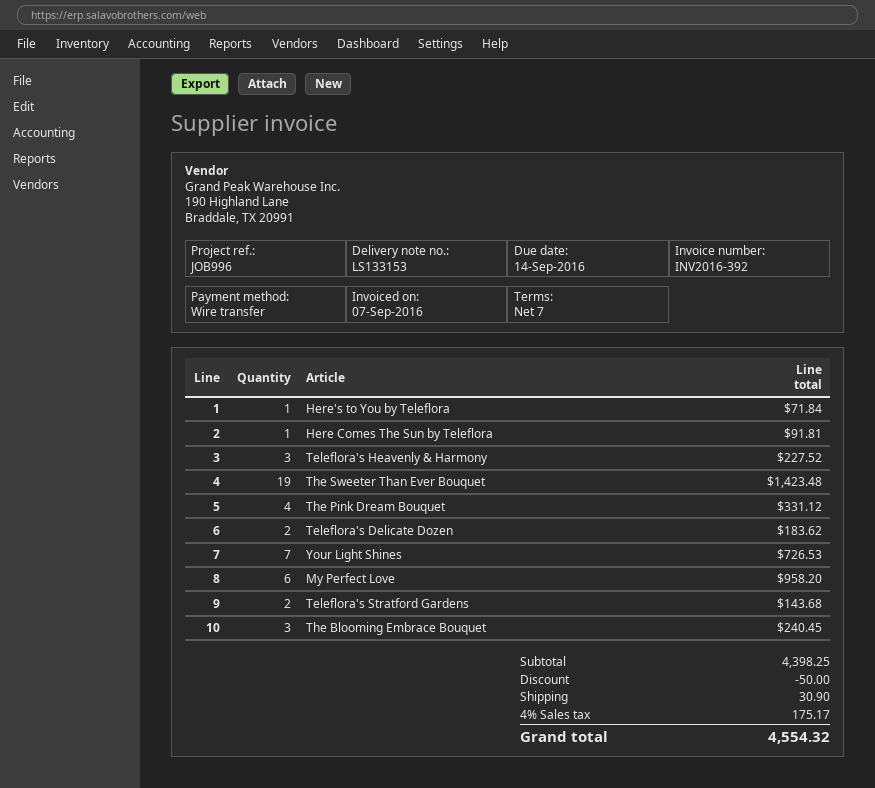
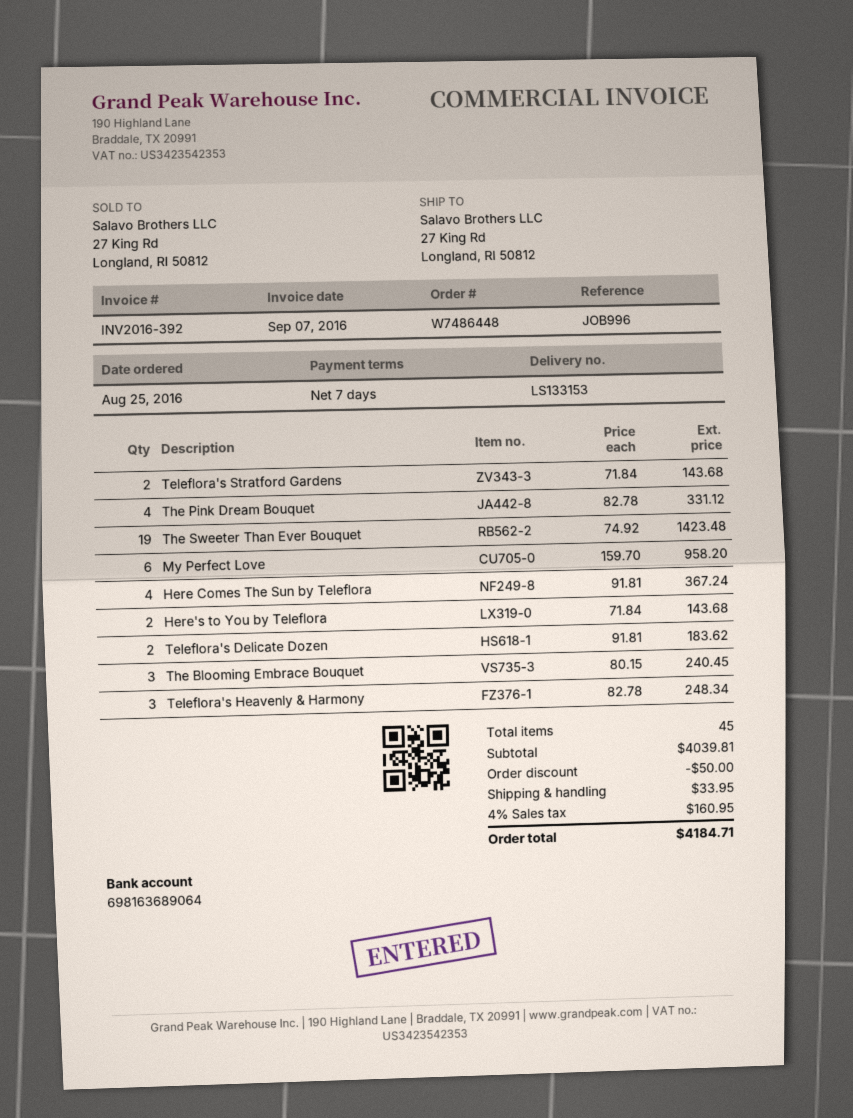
Here's to You by Teleflora: 1 for 71.84 -> 2 for 143.68
Here Comes The Sun by Teleflora: 1 for 91.81 -> 4 for 367.24
Teleflora's Heavenly & Harmony: 3 for 227.52 -> 3 for 248.34
Your Light Shines: 7 for 726.53 -> none
subtotal: 4398.25 -> 4039.81
shipping: 30.90 -> 33.95
tax: 4% = 175.17 -> 4% = 160.95
total: 4554.32 -> 4184.71

